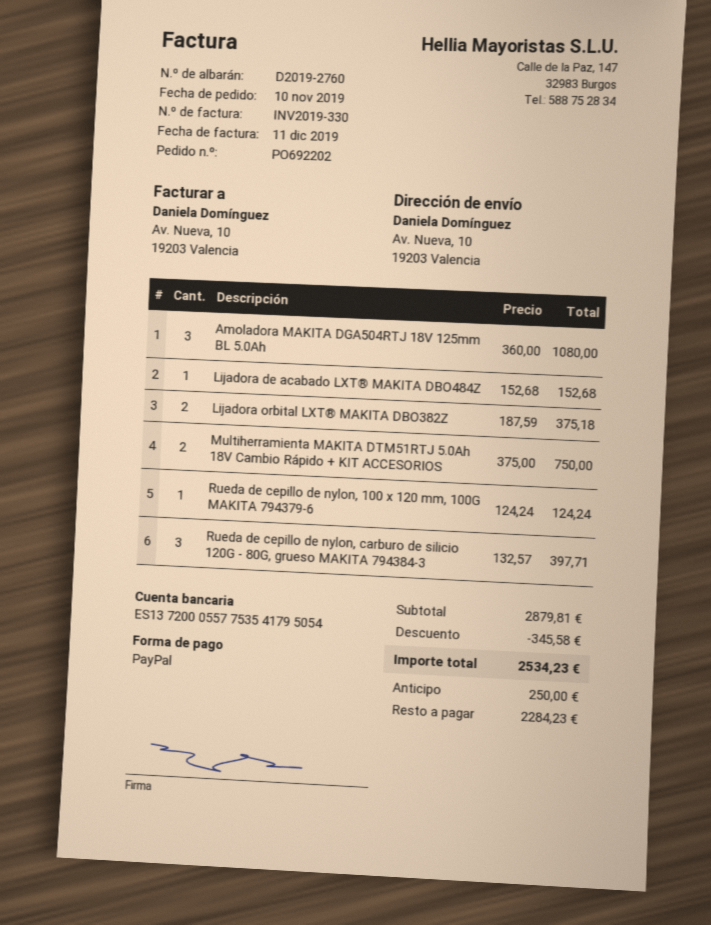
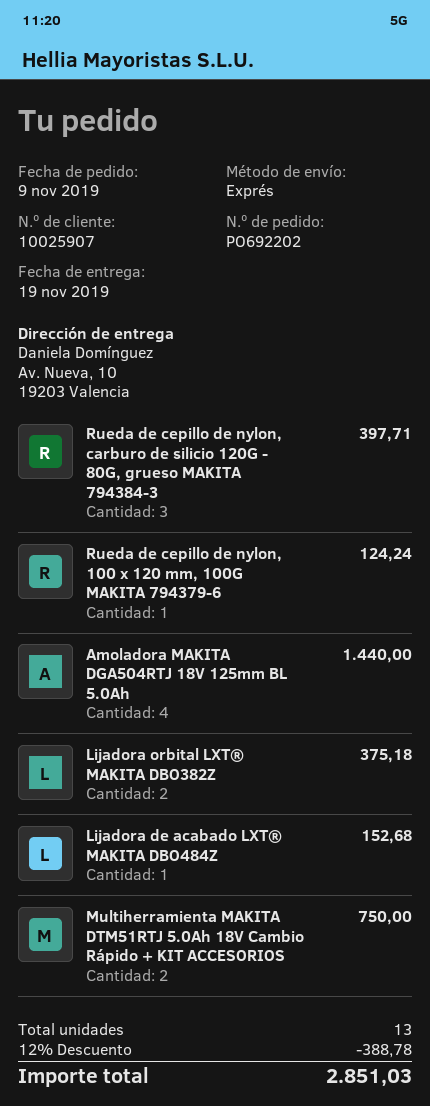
order date: 2019-11-10 -> 2019-11-09
Amoladora MAKITA DGA504RTJ 18V 125mm BL 5.0Ah: 3 for 1080.00 -> 4 for 1440.00
discount: 345.58 -> 388.78
total: 2534.23 -> 2851.03

